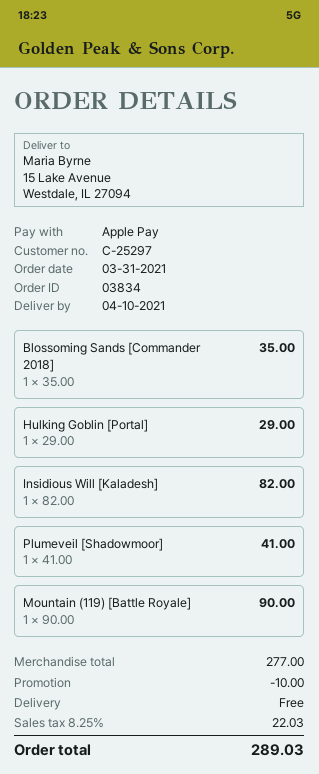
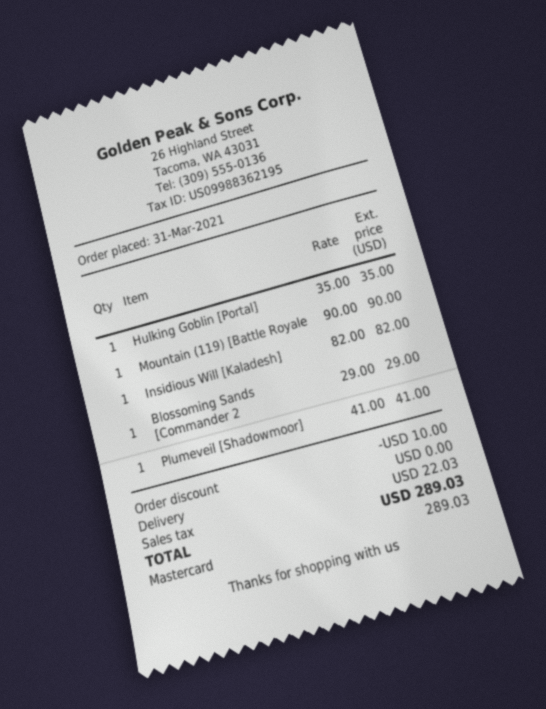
payment method: Apple Pay -> Mastercard
Blossoming Sands [Commander 2018]: 1 x 35.00 = 35.00 -> 1 x 29.00 = 29.00
Hulking Goblin [Portal]: 1 x 29.00 = 29.00 -> 1 x 35.00 = 35.00

